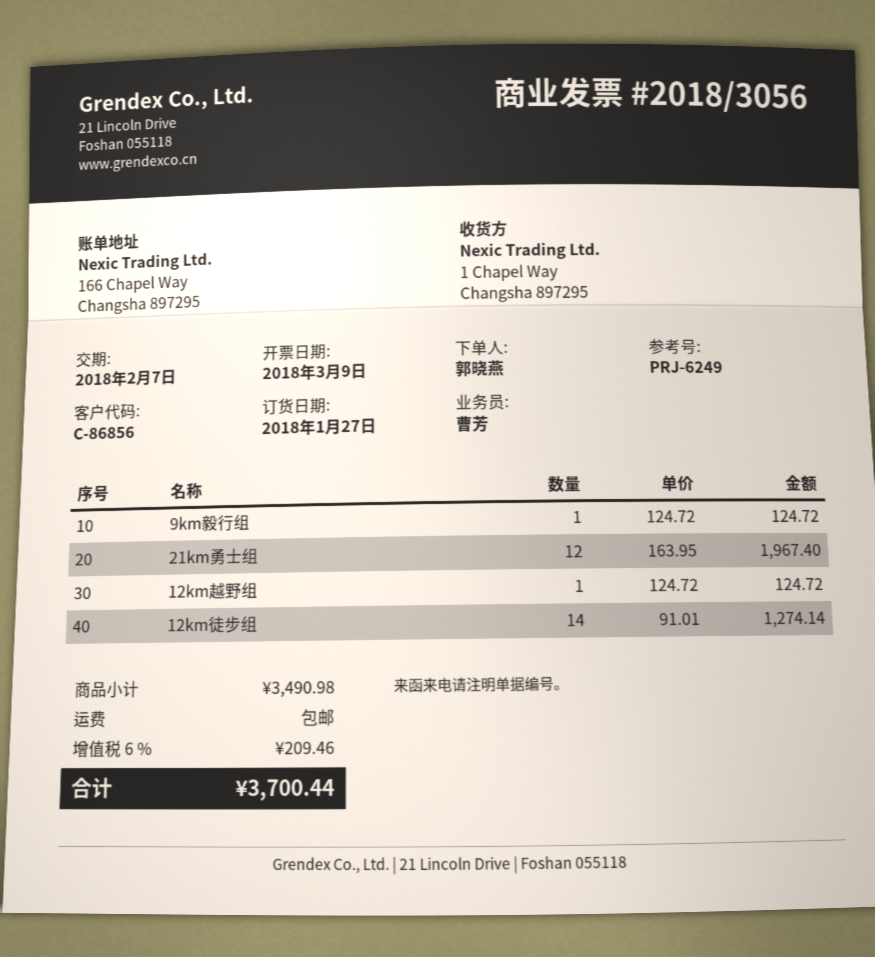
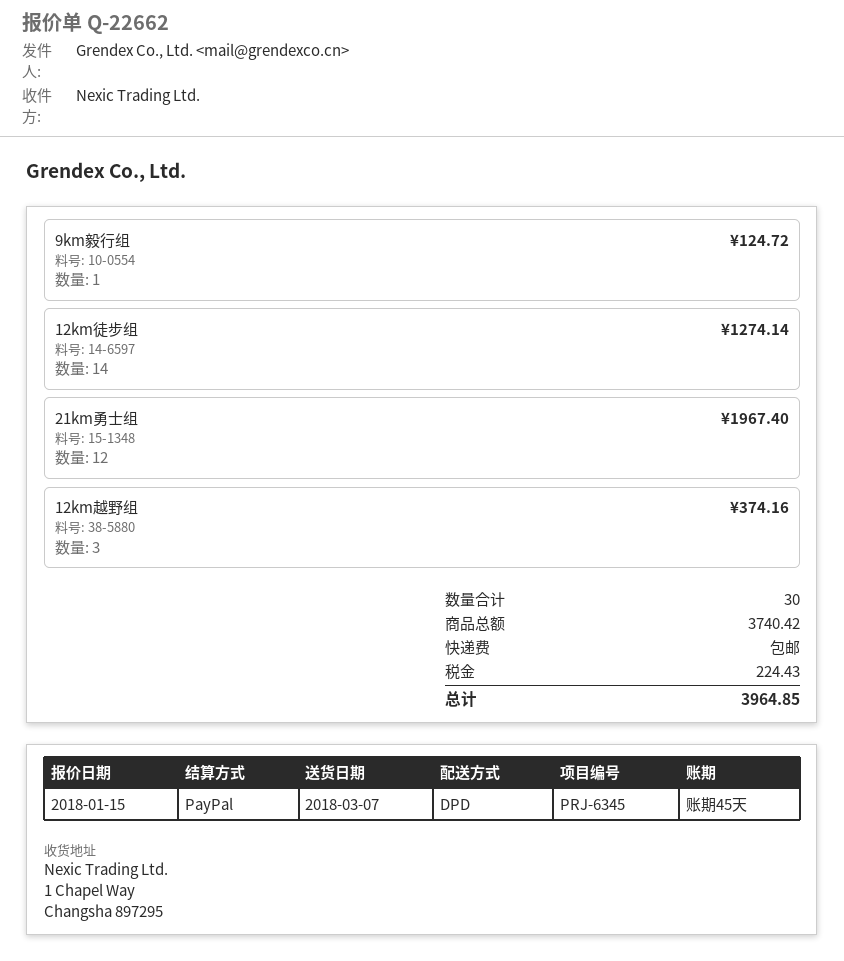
delivery date: 2018-02-07 -> 2018-03-07
reference: PRJ-6249 -> PRJ-6345
12km越野组: 1 for 124.72 -> 3 for 374.16
subtotal: 3490.98 -> 3740.42
tax: 209.46 -> 224.43
total: 3700.44 -> 3964.85

